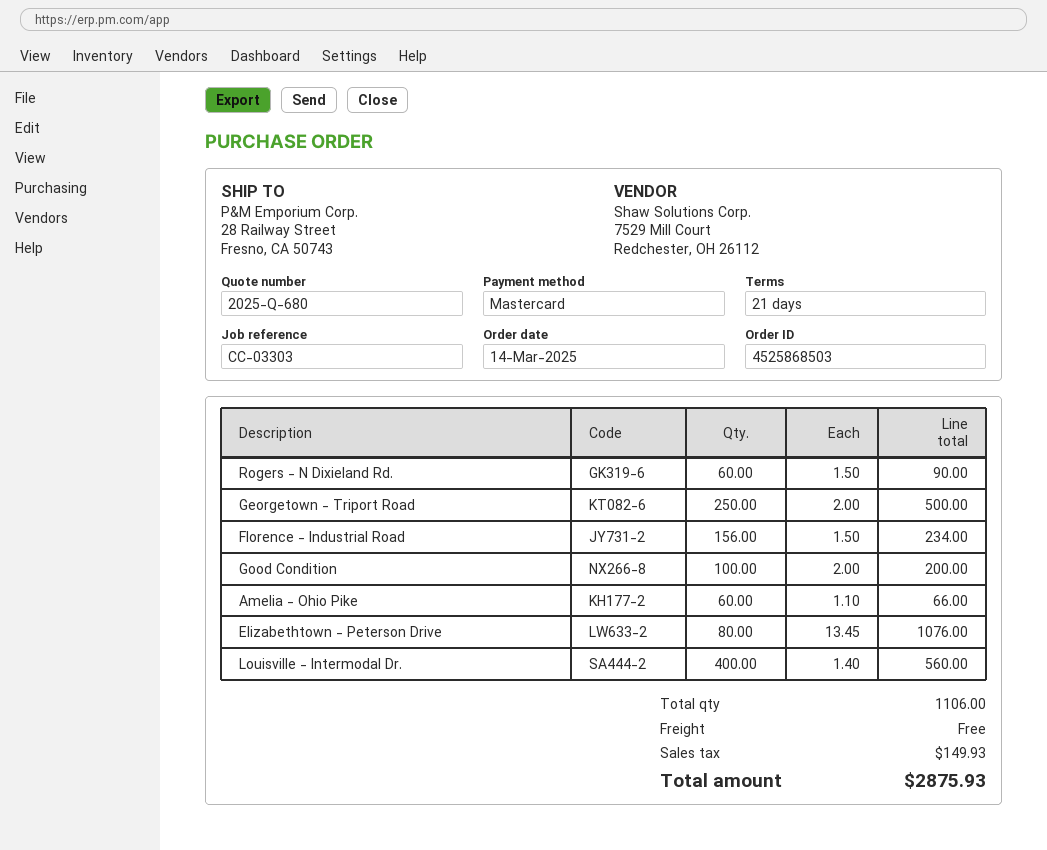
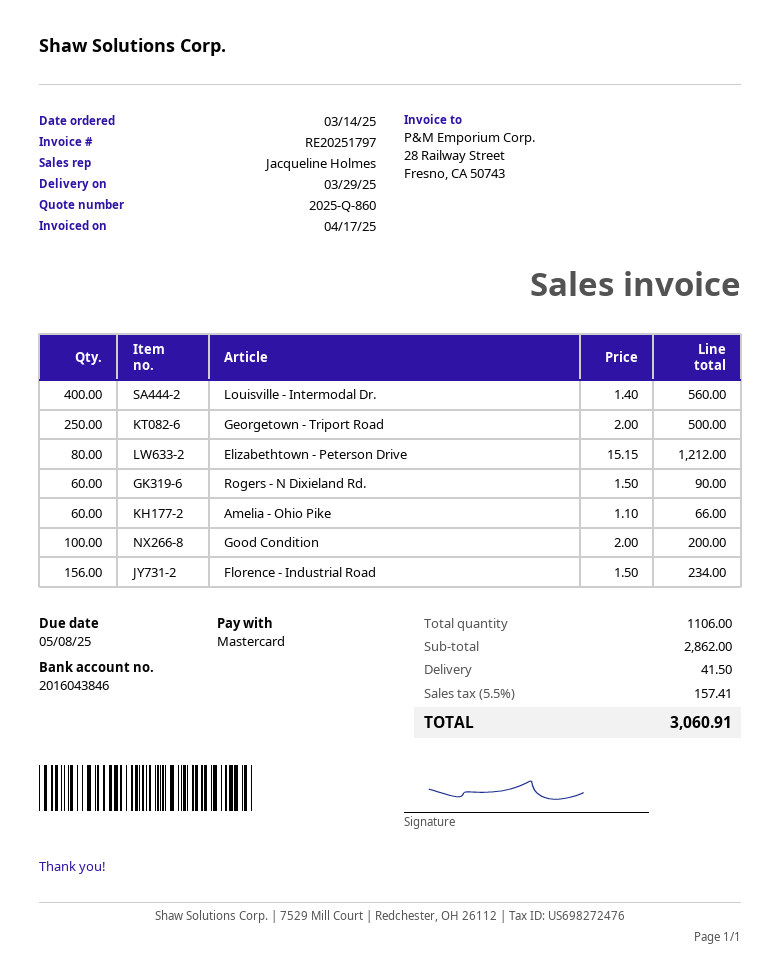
quote number: 2025-Q-680 -> 2025-Q-860
Elizabethtown - Peterson Drive: 80 x 13.45 = 1076.00 -> 80 x 15.15 = 1212.00
shipping: 0.00 -> 41.50
tax: 149.93 -> 157.41
total: 2875.93 -> 3060.91

